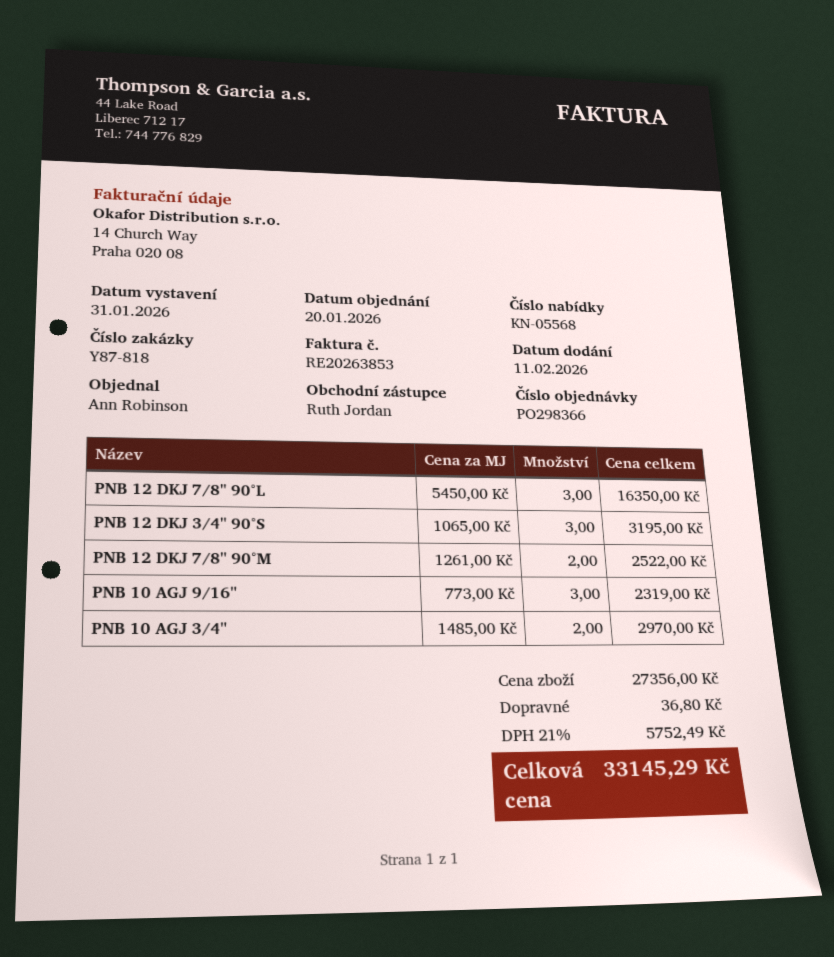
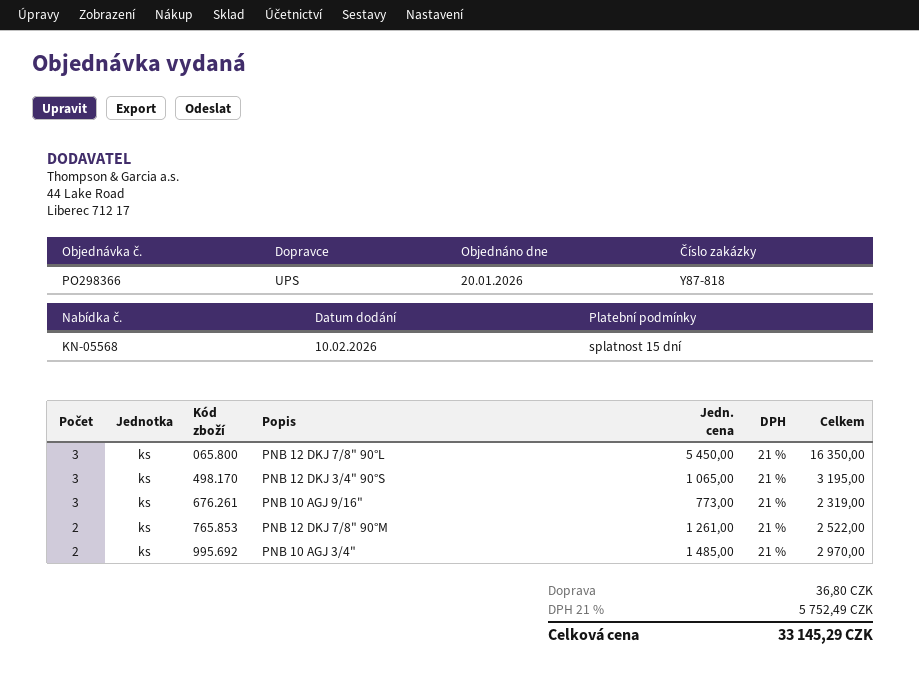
delivery date: 2026-02-11 -> 2026-02-10

